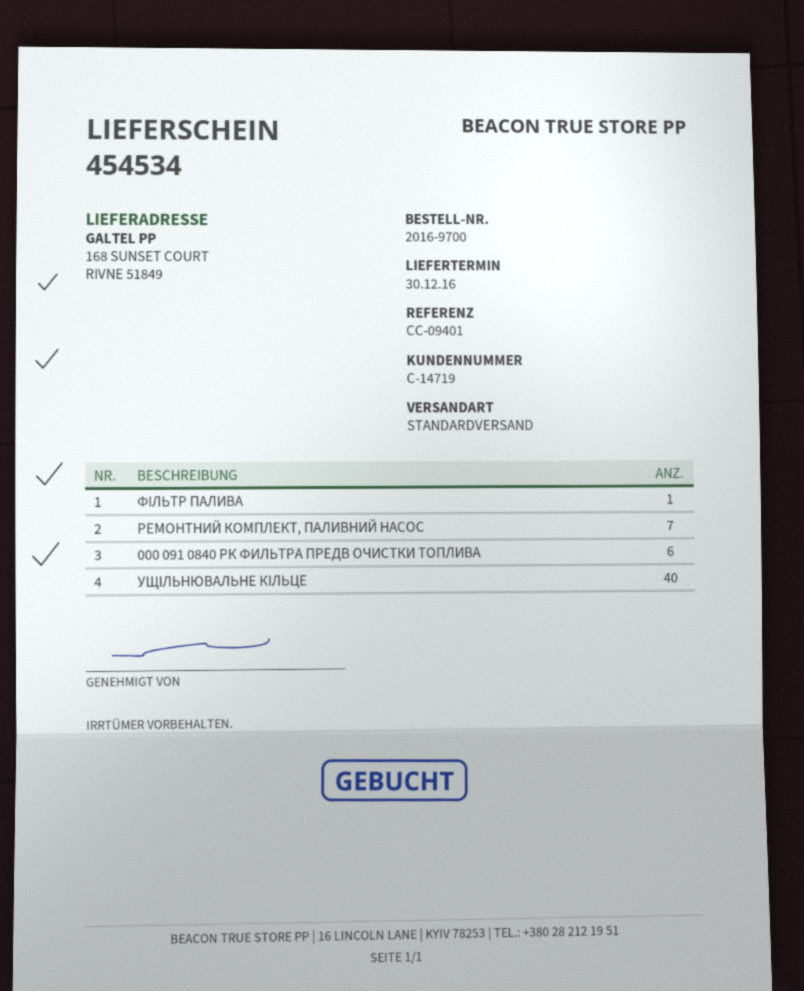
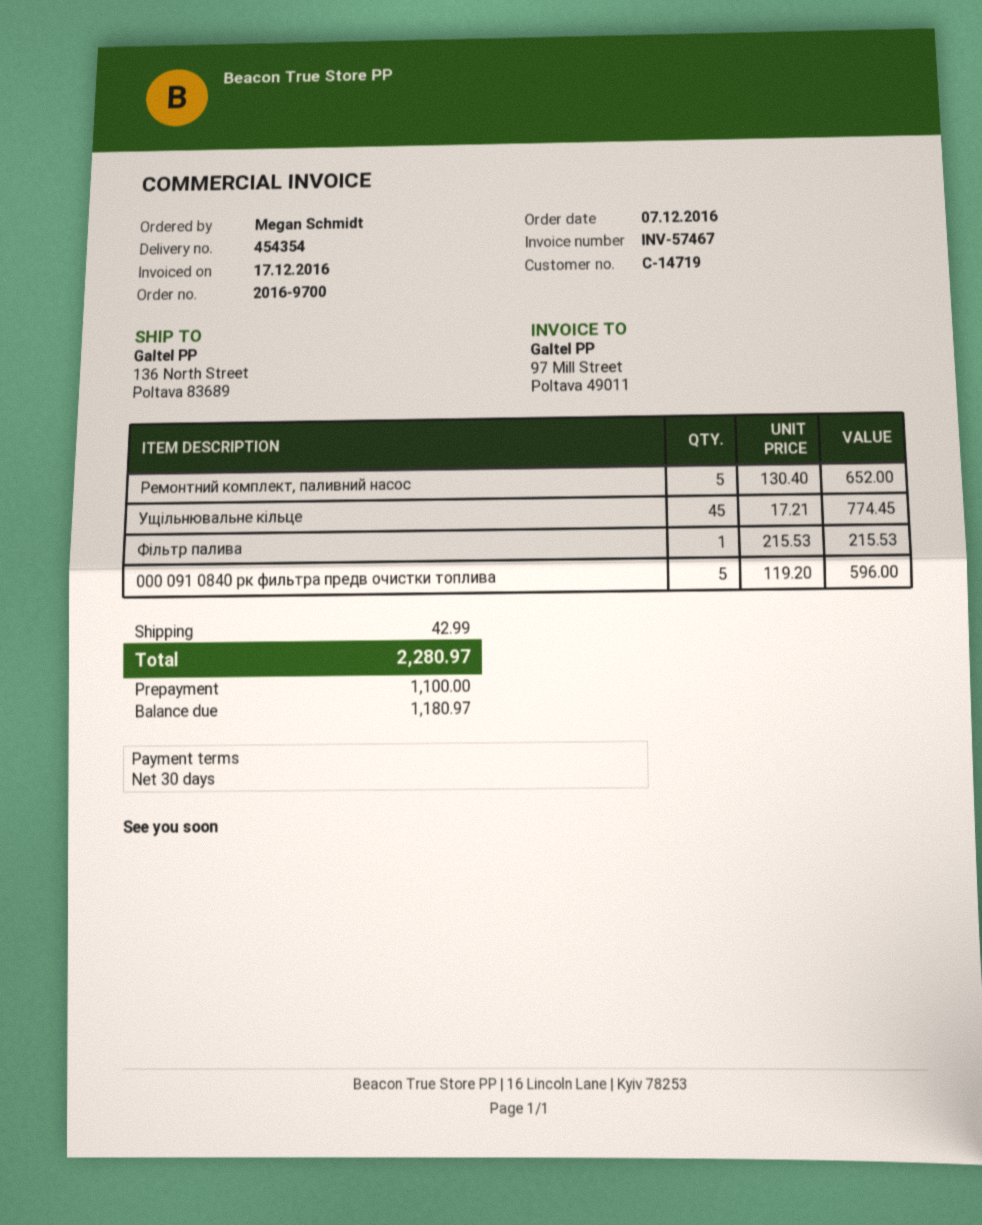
delivery note number: 454534 -> 454354
ship to: 168 SUNSET COURT, RIVNE 51849 -> 136 North Street, Poltava 83689
РЕМОНТНИЙ КОМПЛЕКТ, ПАЛИВНИЙ НАСОС: 7 -> 5
000 091 0840 РК ФИЛЬТРА ПРЕДВ ОЧИСТКИ ТОПЛИВА: 6 -> 5
УЩІЛЬНЮВАЛЬНЕ КІЛЬЦЕ: 40 -> 45

